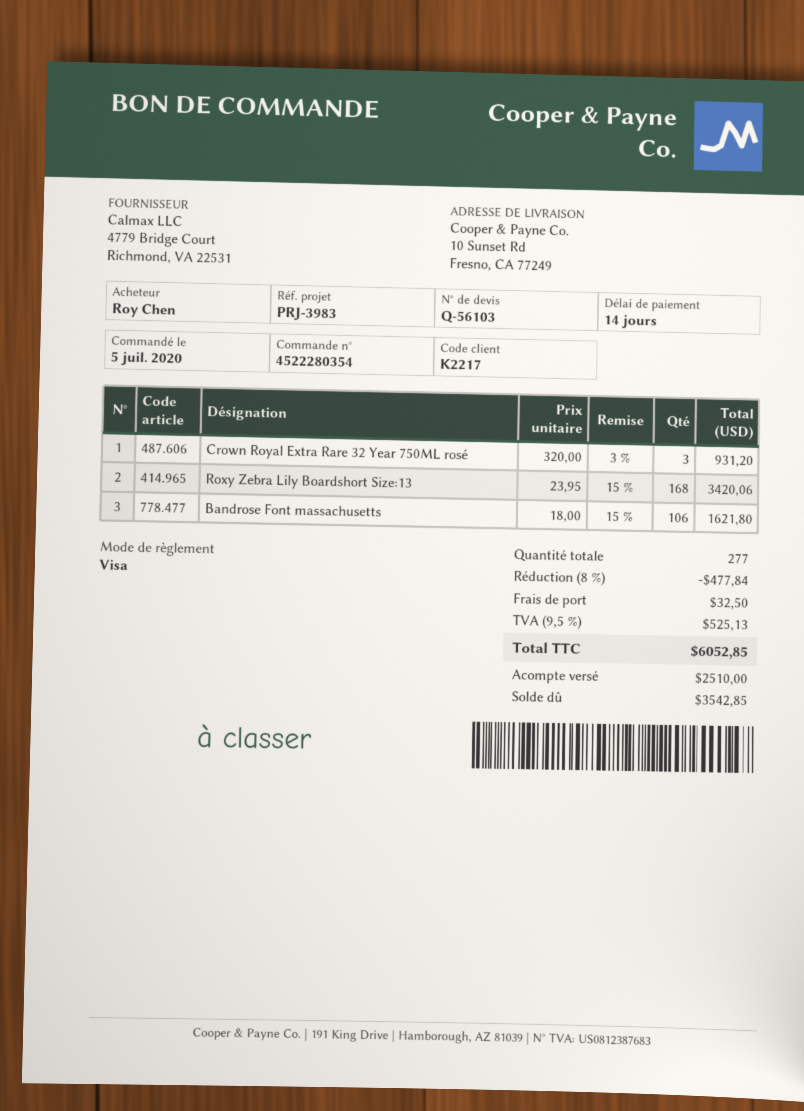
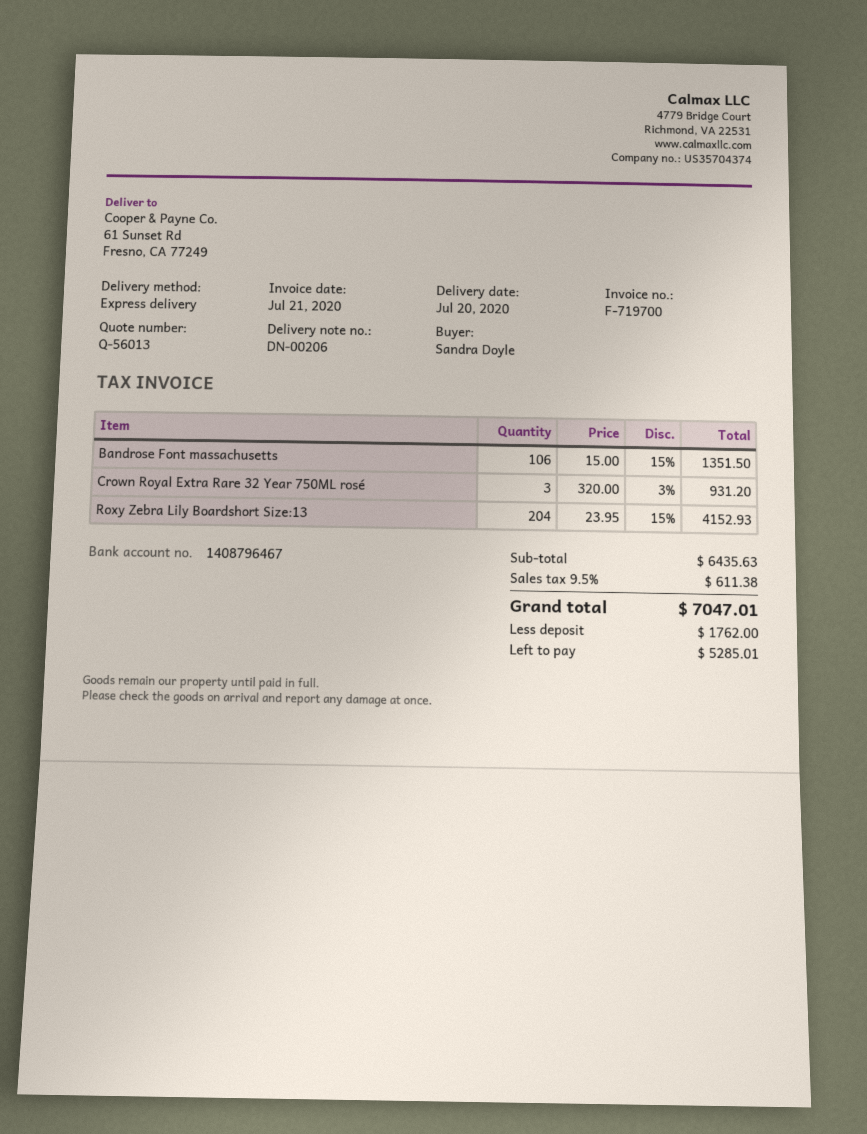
quote number: Q-56103 -> Q-56013
ordered by: Roy Chen -> Sandra Doyle
ship to: 10 Sunset Rd, Fresno, CA 77249 -> 61 Sunset Rd, Fresno, CA 77249
Roxy Zebra Lily Boardshort Size:13: 168 x 23.95 - 15% = 3420.06 -> 204 x 23.95 - 15% = 4152.93
Bandrose Font massachusetts: 106 x 18.00 - 15% = 1621.80 -> 106 x 15.00 - 15% = 1351.50
discount: 8% = 477.84 -> none
shipping: 32.50 -> none
tax: 9.5% = 525.13 -> 9.5% = 611.38
total: 6052.85 -> 7047.01
deposit: 2510.00 -> 1762.00
balance: 3542.85 -> 5285.01

